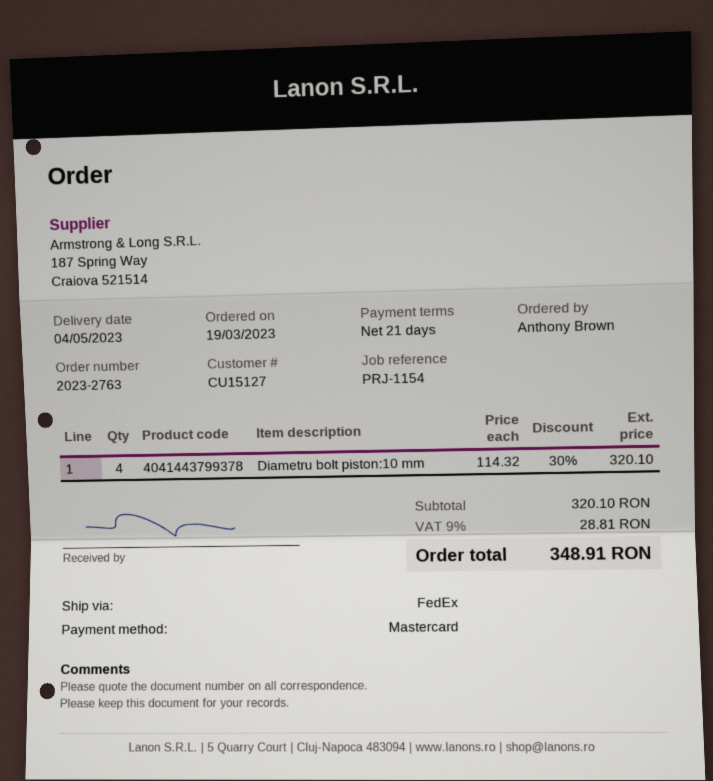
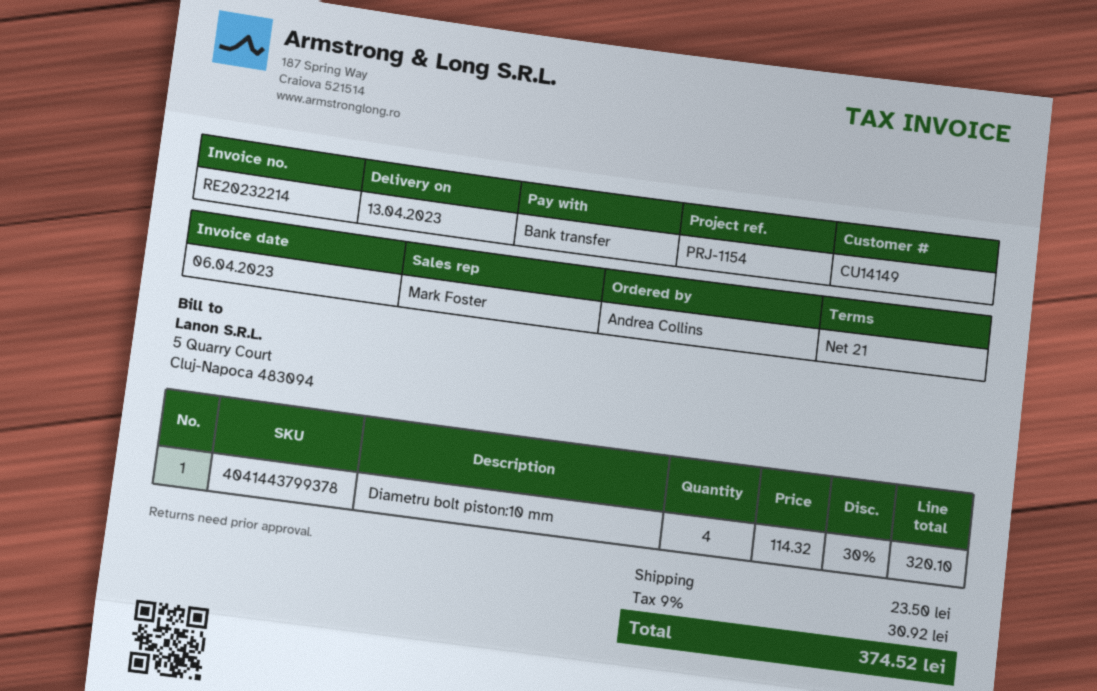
delivery date: 2023-05-04 -> 2023-04-13
customer number: CU15127 -> CU14149
ordered by: Anthony Brown -> Andrea Collins
payment method: Mastercard -> bank transfer
shipping: none -> 23.50
tax: 9% = 28.81 -> 9% = 30.92
total: 348.91 -> 374.52

